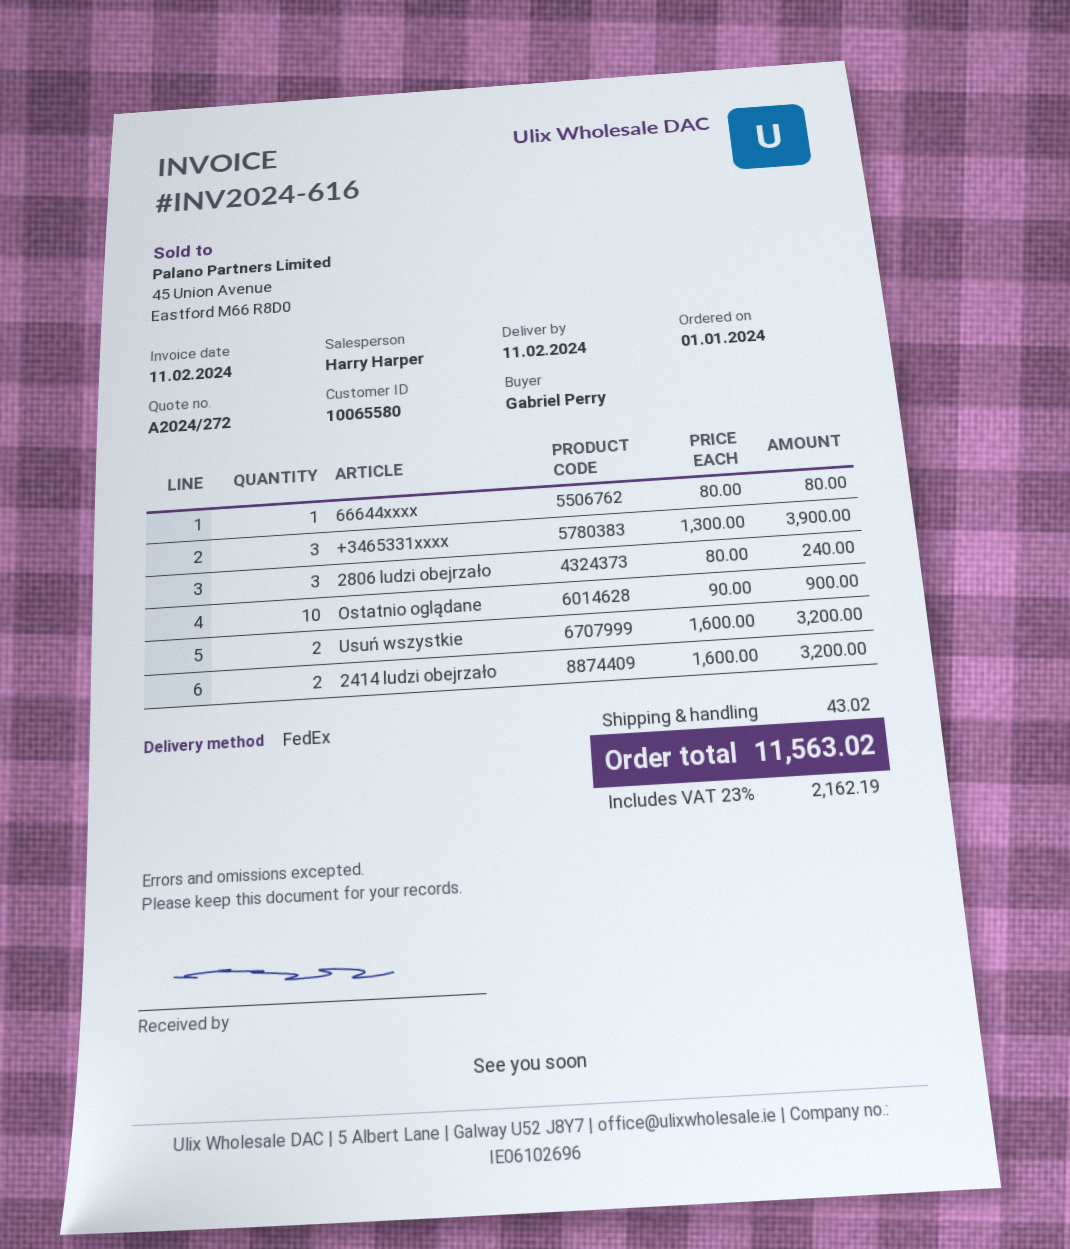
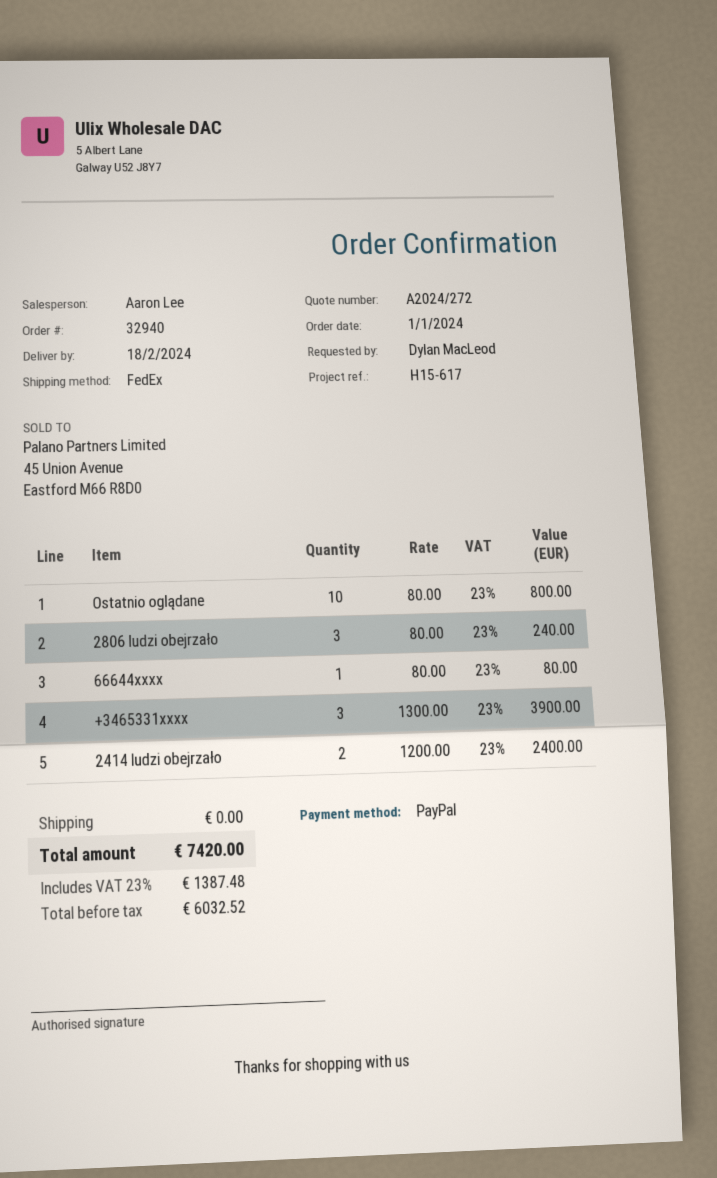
delivery date: 2024-02-11 -> 2024-02-18
ordered by: Gabriel Perry -> Dylan MacLeod
sales rep: Harry Harper -> Aaron Lee
Ostatnio oglądane: 10 x 90.00 = 900.00 -> 10 x 80.00 = 800.00
Usuń wszystkie: 2 x 1600.00 = 3200.00 -> none
2414 ludzi obejrzało: 2 x 1600.00 = 3200.00 -> 2 x 1200.00 = 2400.00
shipping: 43.02 -> 0.00
tax: 23% = 2162.19 -> 23% = 1387.48
total: 11563.02 -> 7420.00

